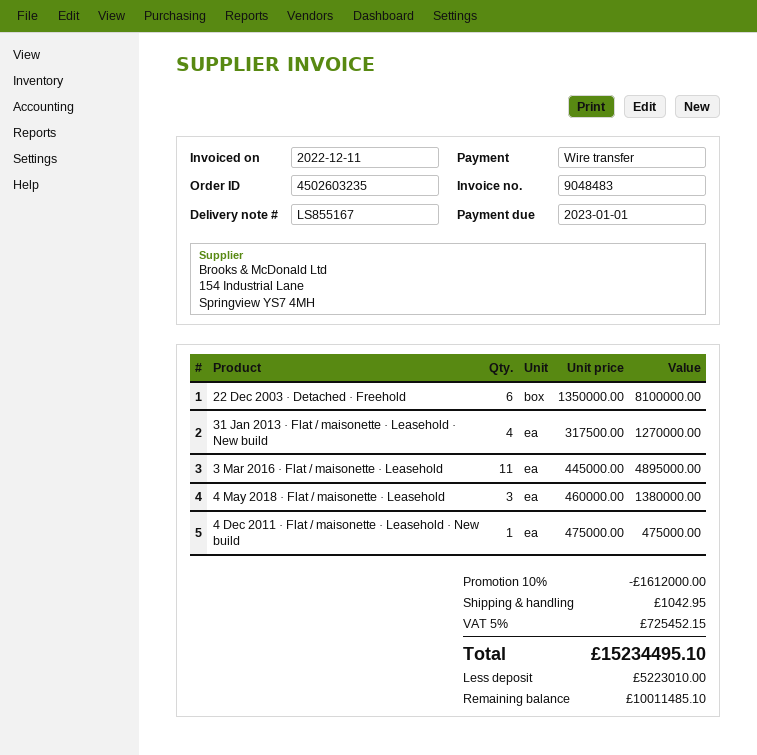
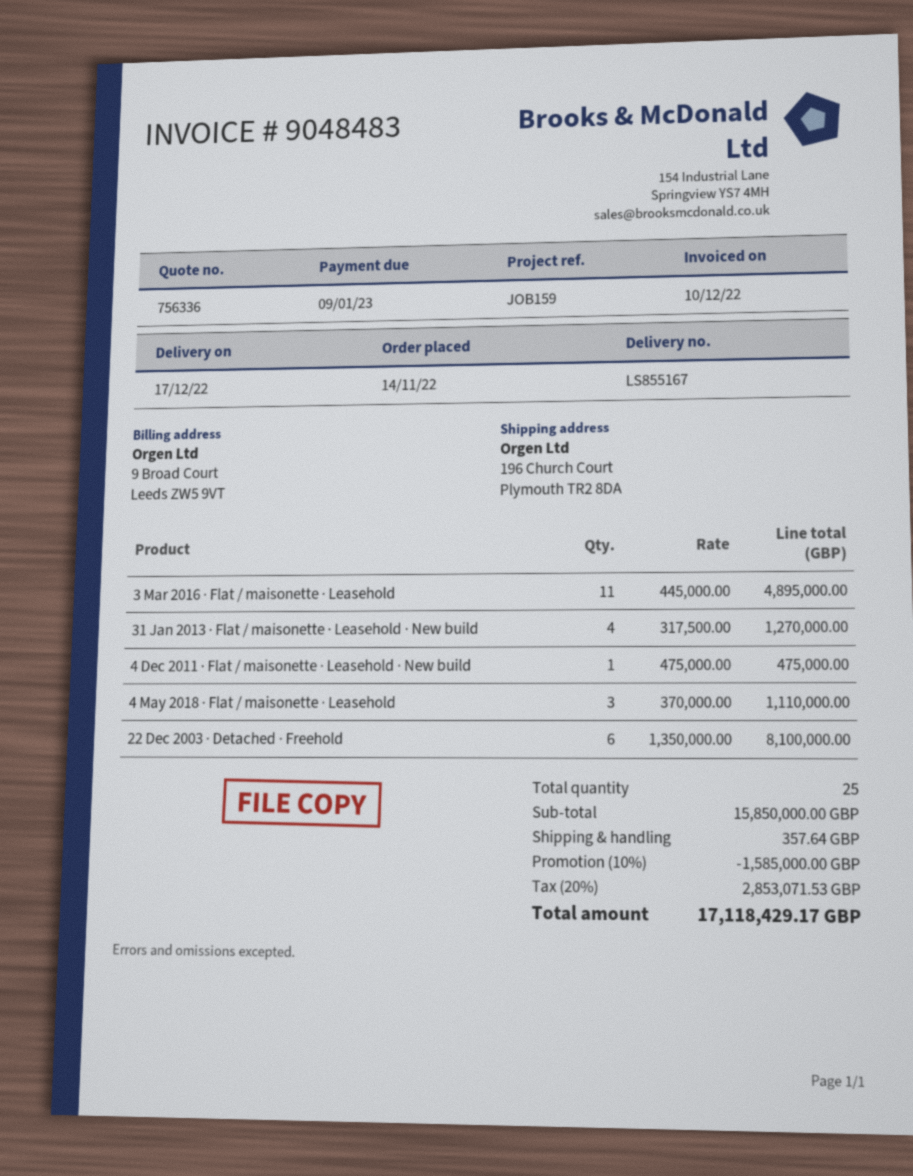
invoice date: 2022-12-11 -> 2022-12-10
due date: 2023-01-01 -> 2023-01-09
4 May 2018 · Flat / maisonette · Leasehold: 3 x 460000.00 = 1380000.00 -> 3 x 370000.00 = 1110000.00
discount: 10% = 1612000.00 -> 10% = 1585000.00
shipping: 1042.95 -> 357.64
tax: 5% = 725452.15 -> 20% = 2853071.53
total: 15234495.10 -> 17118429.17

